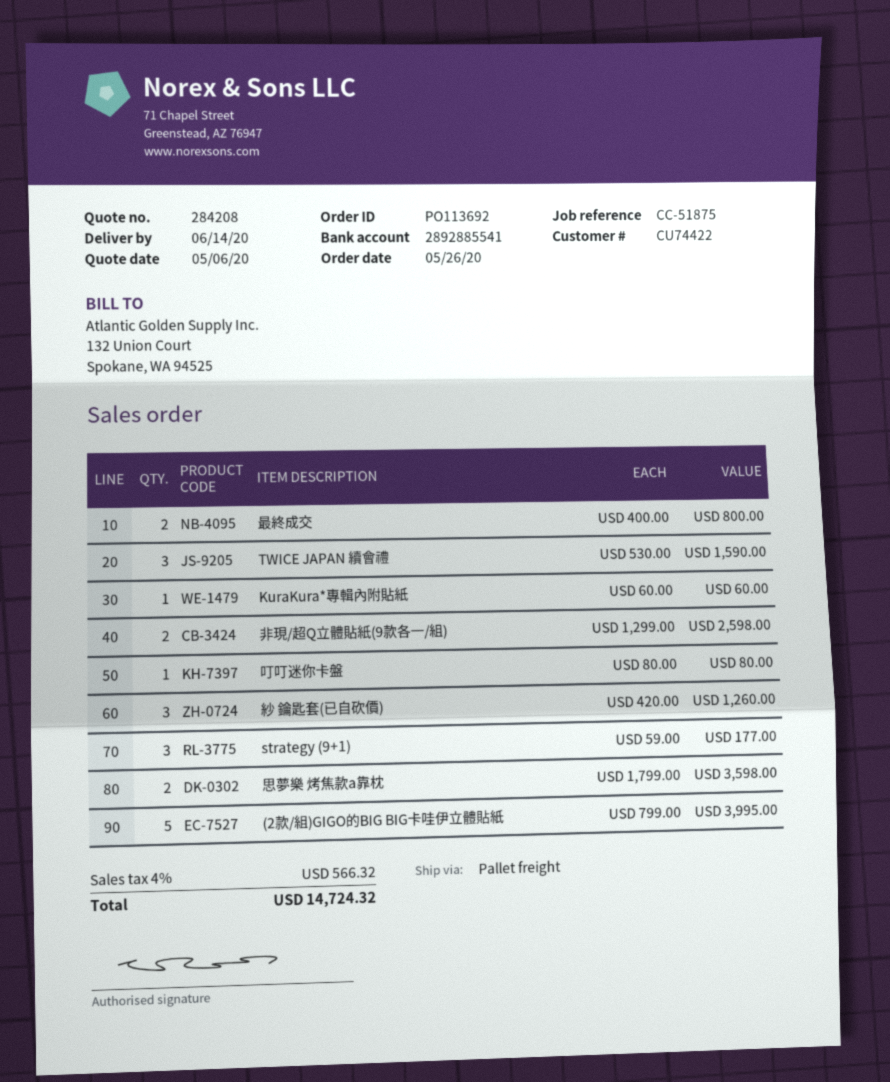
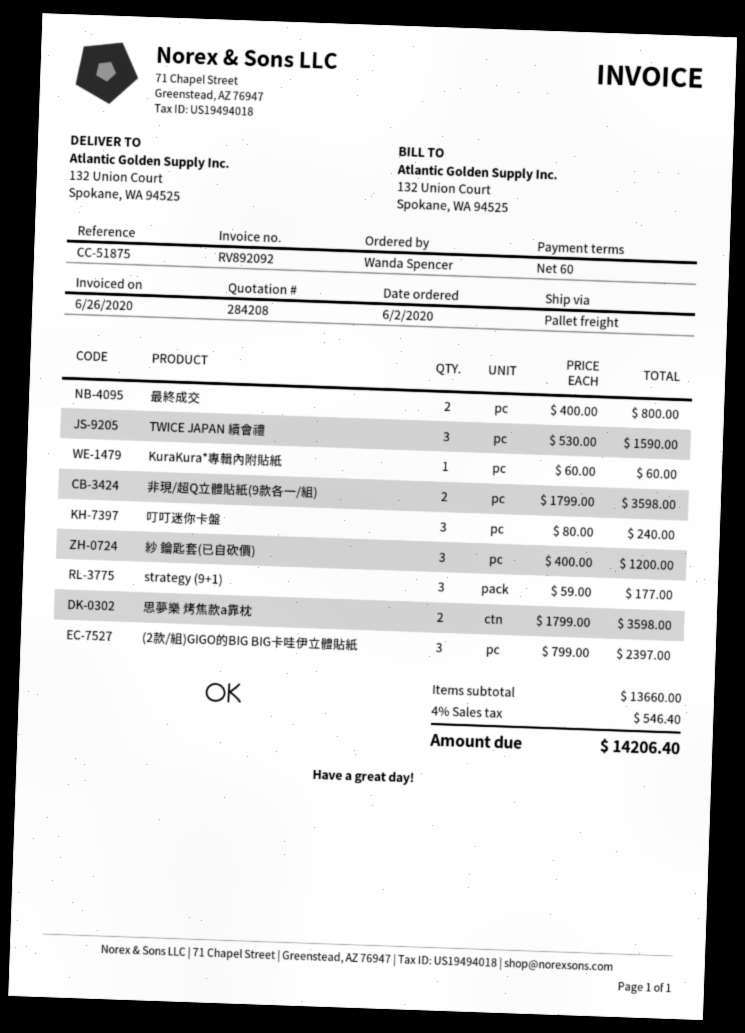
order date: 2020-05-26 -> 2020-06-02
非現/超Q立體貼紙(9款各一/組): 2 x 1299.00 = 2598.00 -> 2 x 1799.00 = 3598.00
叮叮迷你卡盤: 1 x 80.00 = 80.00 -> 3 x 80.00 = 240.00
紗 鑰匙套(已自砍價): 3 x 420.00 = 1260.00 -> 3 x 400.00 = 1200.00
(2款/組)GIGO的BIG BIG卡哇伊立體貼紙: 5 x 799.00 = 3995.00 -> 3 x 799.00 = 2397.00
tax: 4% = 566.32 -> 4% = 546.40
total: 14724.32 -> 14206.40

